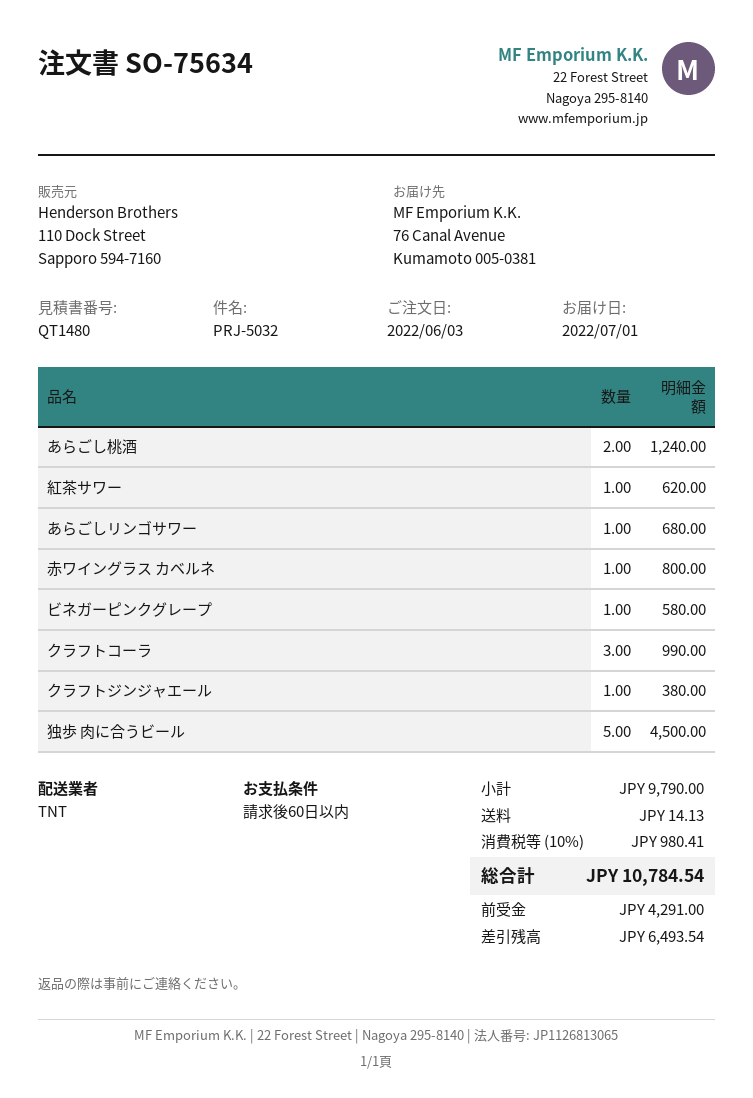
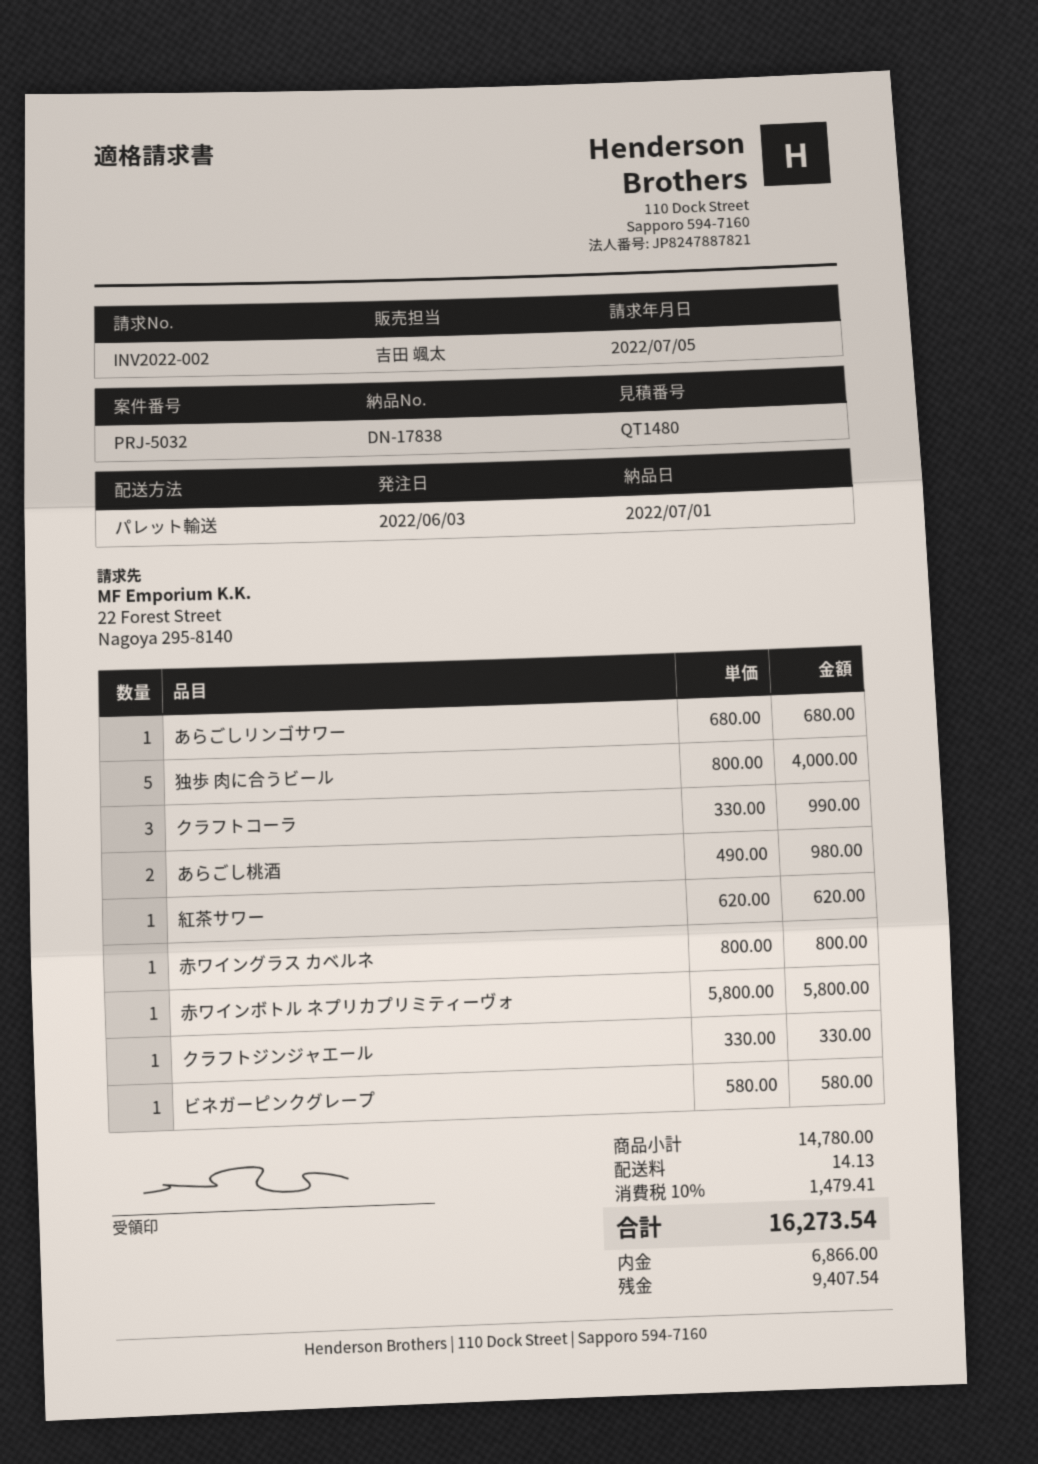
shipping method: TNT -> pallet freight
あらごし桃酒: 2 for 1240.00 -> 2 for 980.00
クラフトジンジャエール: 1 for 380.00 -> 1 for 330.00
独歩 肉に合うビール: 5 for 4500.00 -> 5 for 4000.00
赤ワインボトル ネプリカプリミティーヴォ: none -> 1 for 5800.00
subtotal: 9790.00 -> 14780.00
tax: 10% = 980.41 -> 10% = 1479.41
total: 10784.54 -> 16273.54
deposit: 4291.00 -> 6866.00
balance: 6493.54 -> 9407.54

